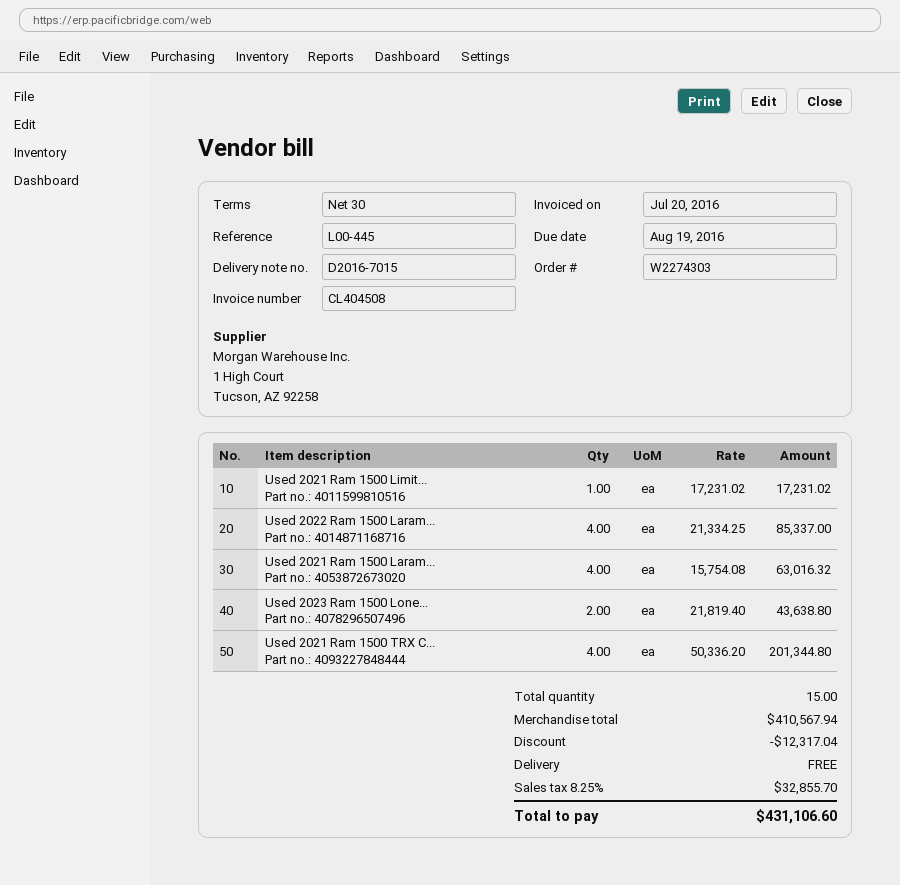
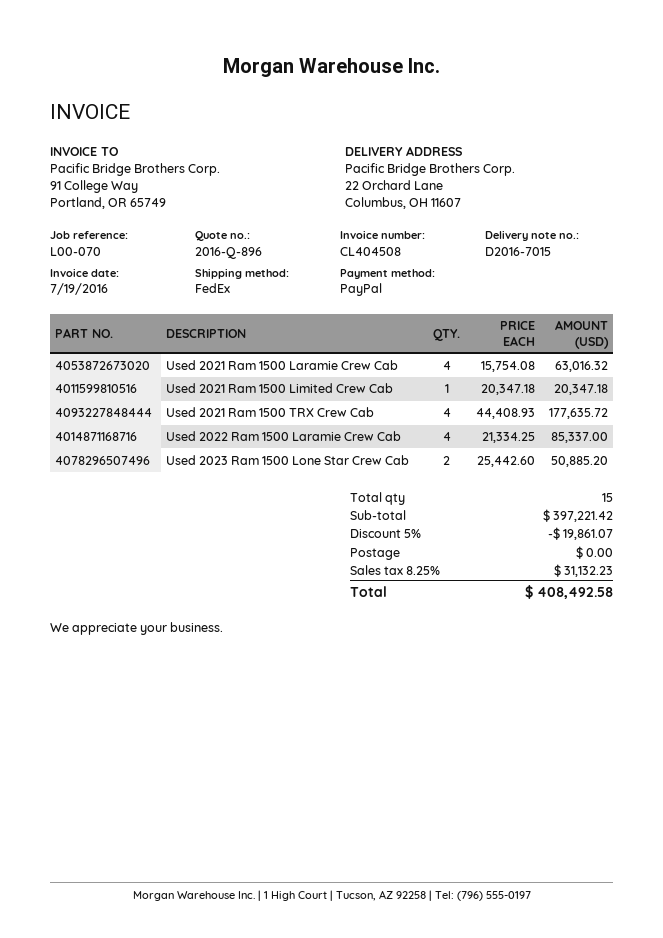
invoice date: 2016-07-20 -> 2016-07-19
reference: L00-445 -> L00-070
Used 2021 Ram 1500 Limit...: 1 x 17231.02 = 17231.02 -> 1 x 20347.18 = 20347.18
Used 2023 Ram 1500 Lone...: 2 x 21819.40 = 43638.80 -> 2 x 25442.60 = 50885.20
Used 2021 Ram 1500 TRX C...: 4 x 50336.20 = 201344.80 -> 4 x 44408.93 = 177635.72
subtotal: 410567.94 -> 397221.42
discount: 12317.04 -> 19861.07
tax: 8.25% = 32855.70 -> 8.25% = 31132.23
total: 431106.60 -> 408492.58

